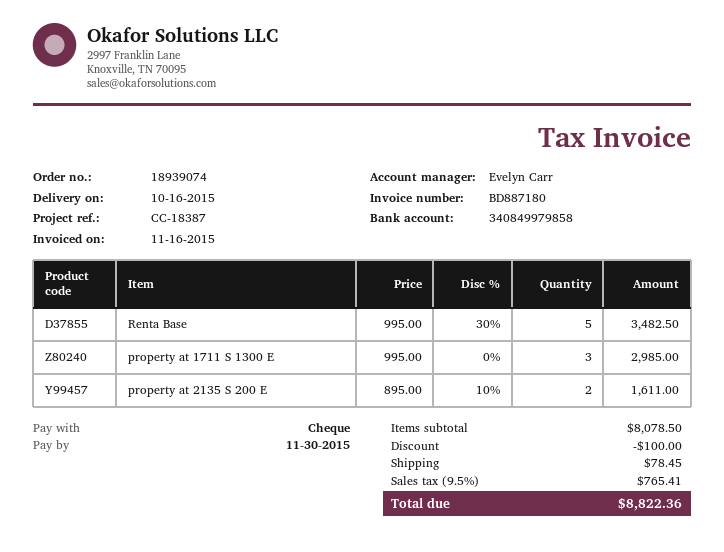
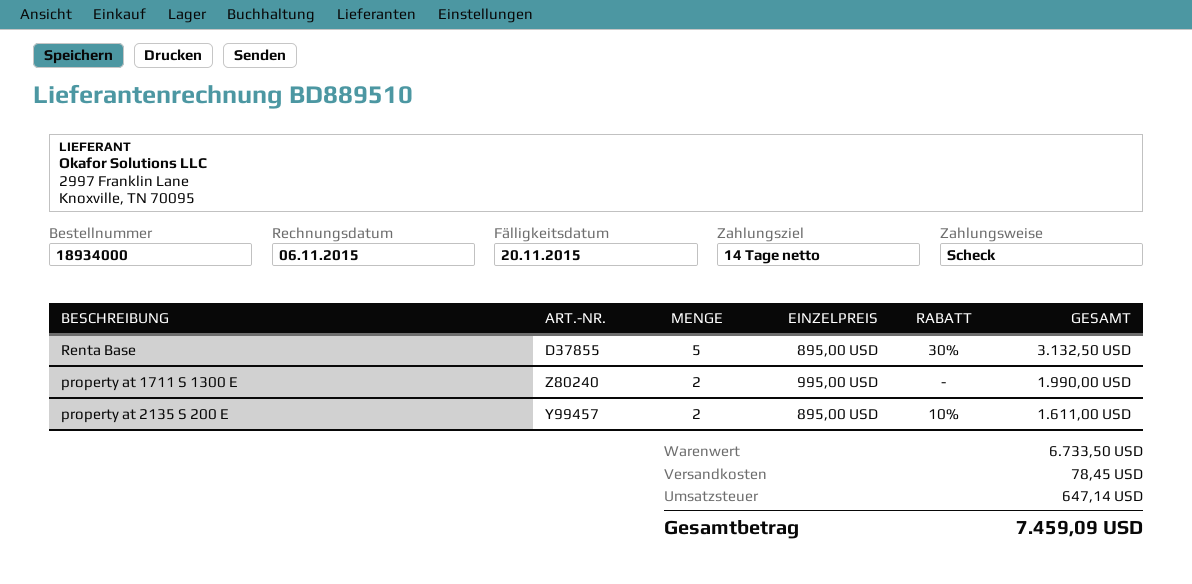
order number: 18939074 -> 18934000
invoice number: BD887180 -> BD889510
invoice date: 2015-11-16 -> 2015-11-06
due date: 2015-11-30 -> 2015-11-20
Renta Base: 5 x 995.00 - 30% = 3482.50 -> 5 x 895.00 - 30% = 3132.50
property at 1711 S 1300 E: 3 x 995.00 = 2985.00 -> 2 x 995.00 = 1990.00
subtotal: 8078.50 -> 6733.50
discount: 100.00 -> none
tax: 765.41 -> 647.14
total: 8822.36 -> 7459.09

